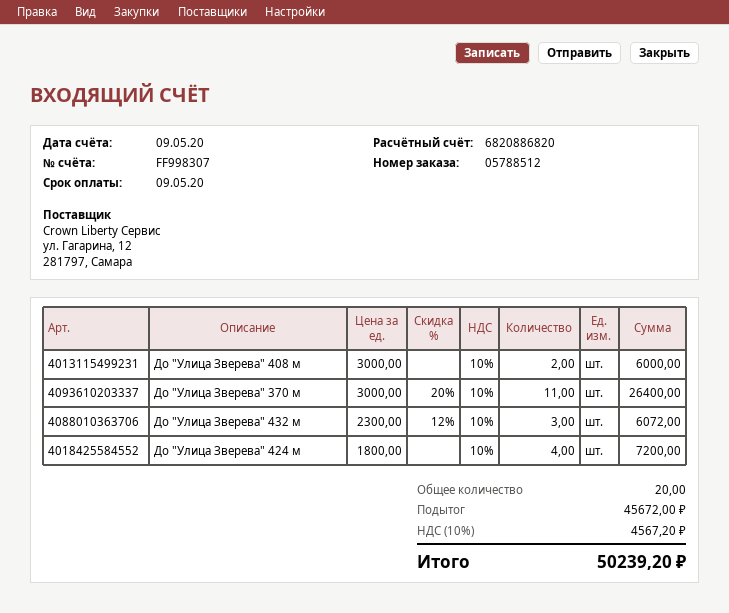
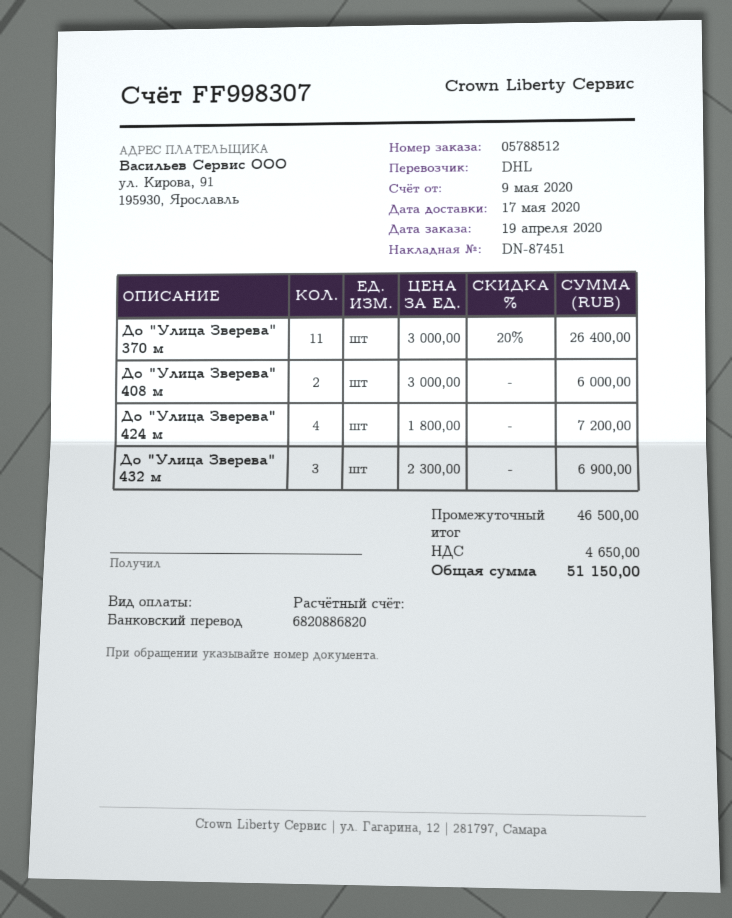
До "Улица Зверева" 432 м: 3 x 2300.00 - 12% = 6072.00 -> 3 x 2300.00 = 6900.00
subtotal: 45672.00 -> 46500.00
tax: 4567.20 -> 4650.00
total: 50239.20 -> 51150.00

